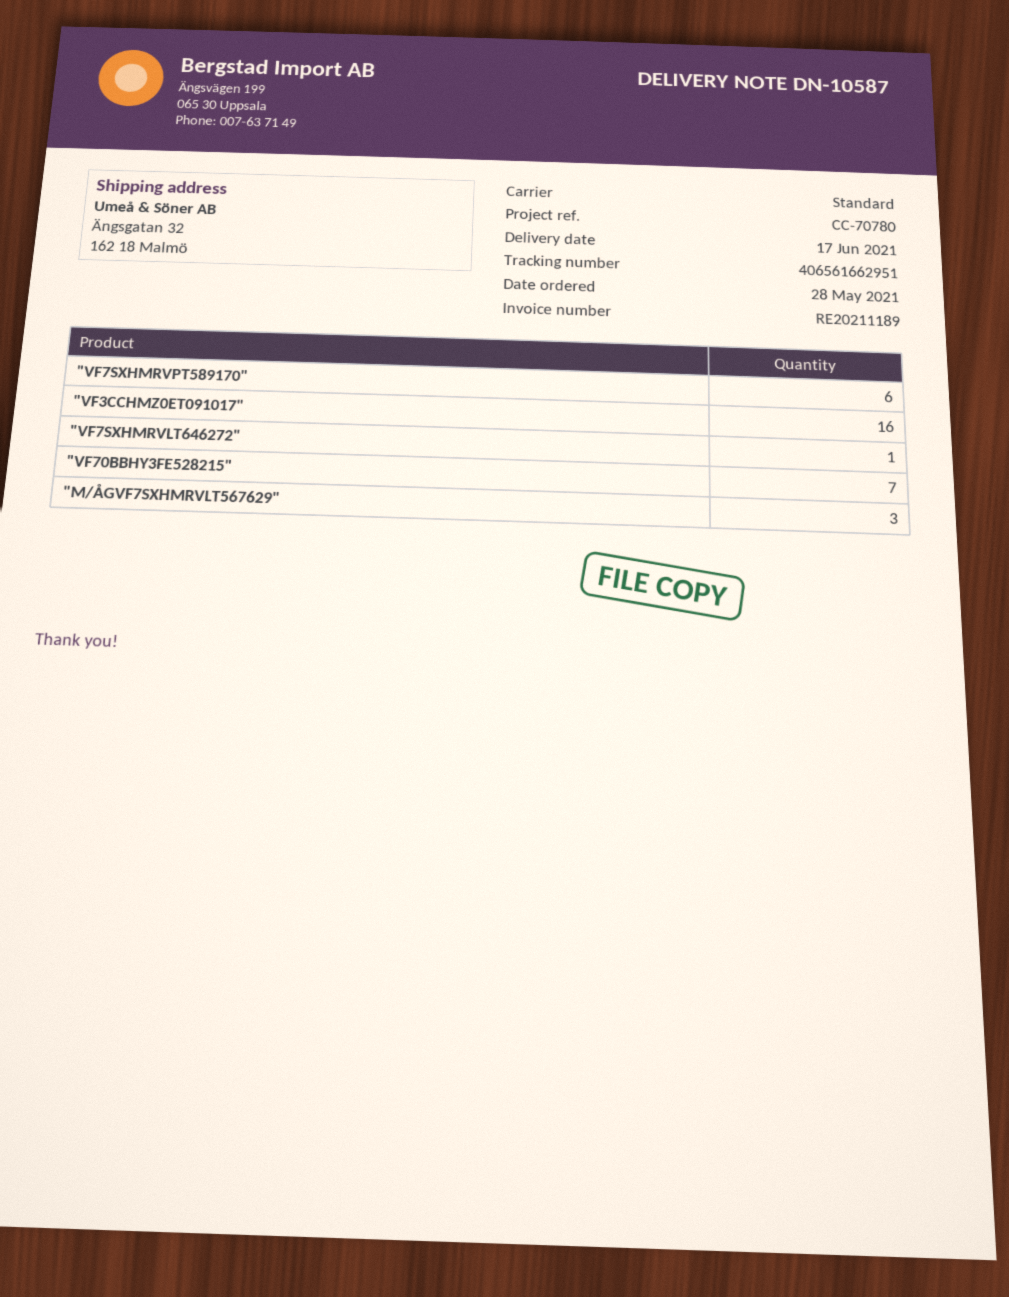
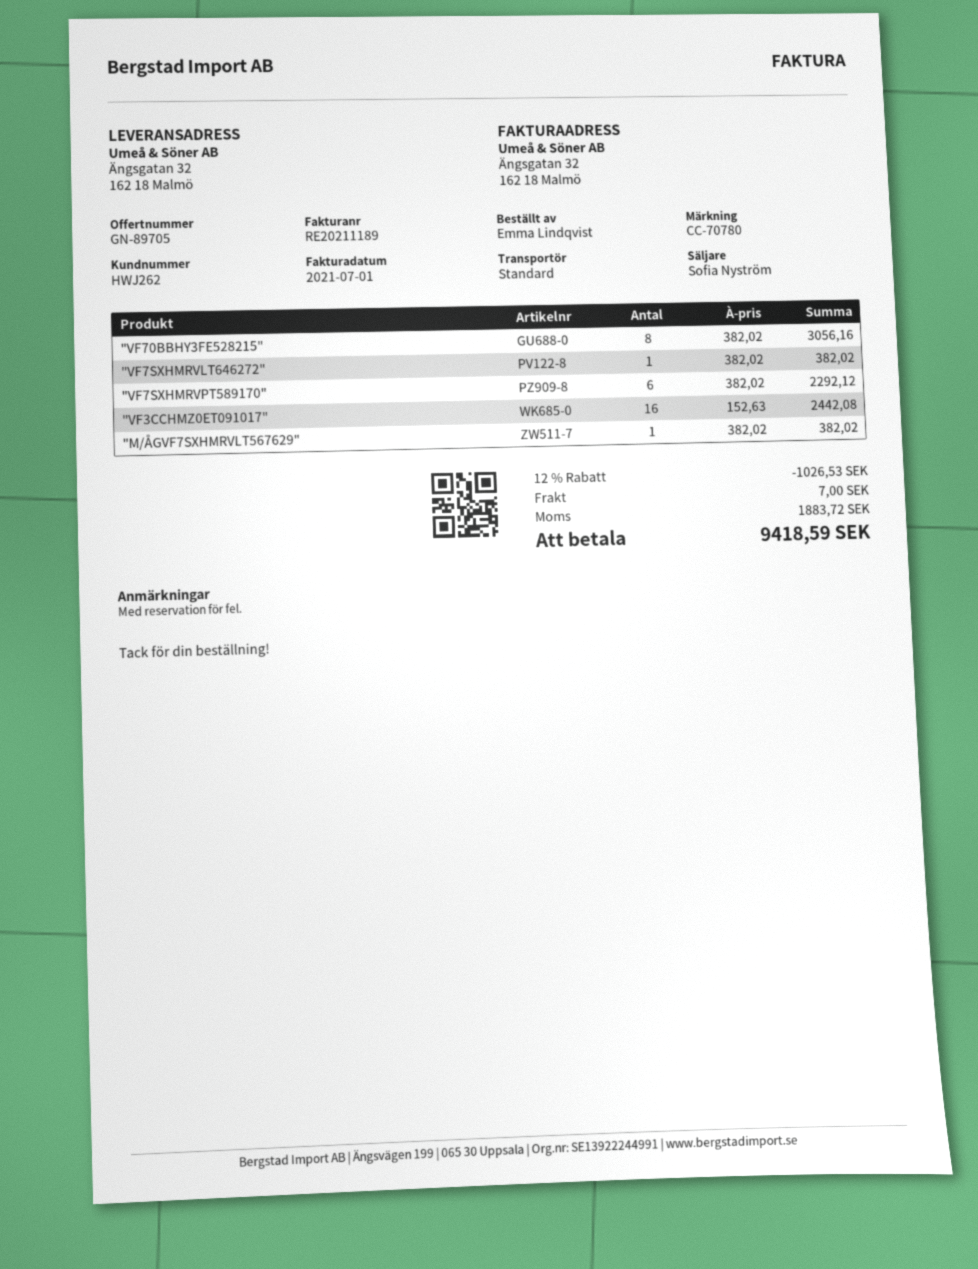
"VF70BBHY3FE528215": 7 -> 8
"M/ÅGVF7SXHMRVLT567629": 3 -> 1

